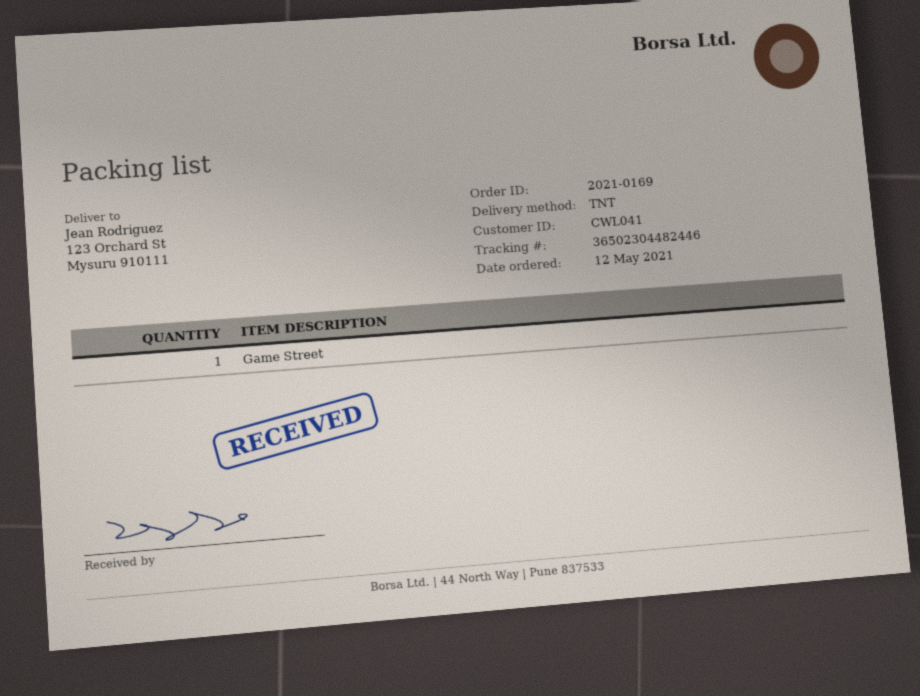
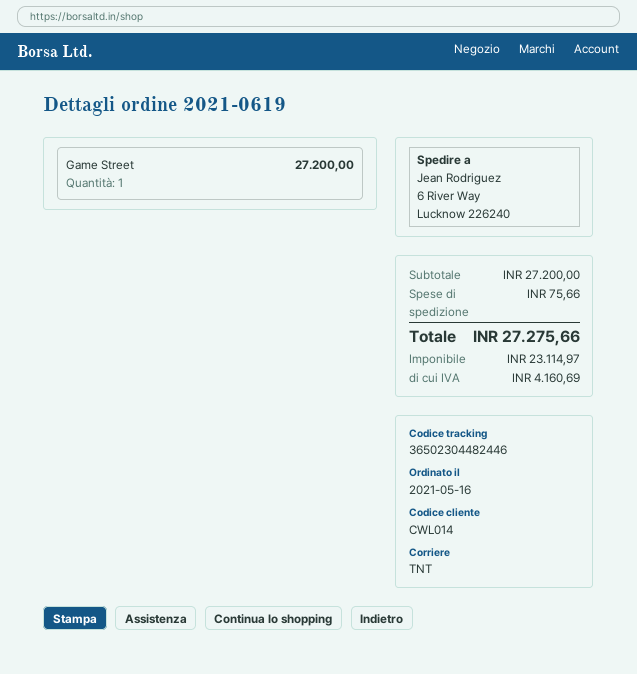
order number: 2021-0169 -> 2021-0619
order date: 2021-05-12 -> 2021-05-16
customer number: CWL041 -> CWL014
ship to: 123 Orchard St, Mysuru 910111 -> 6 River Way, Lucknow 226240

